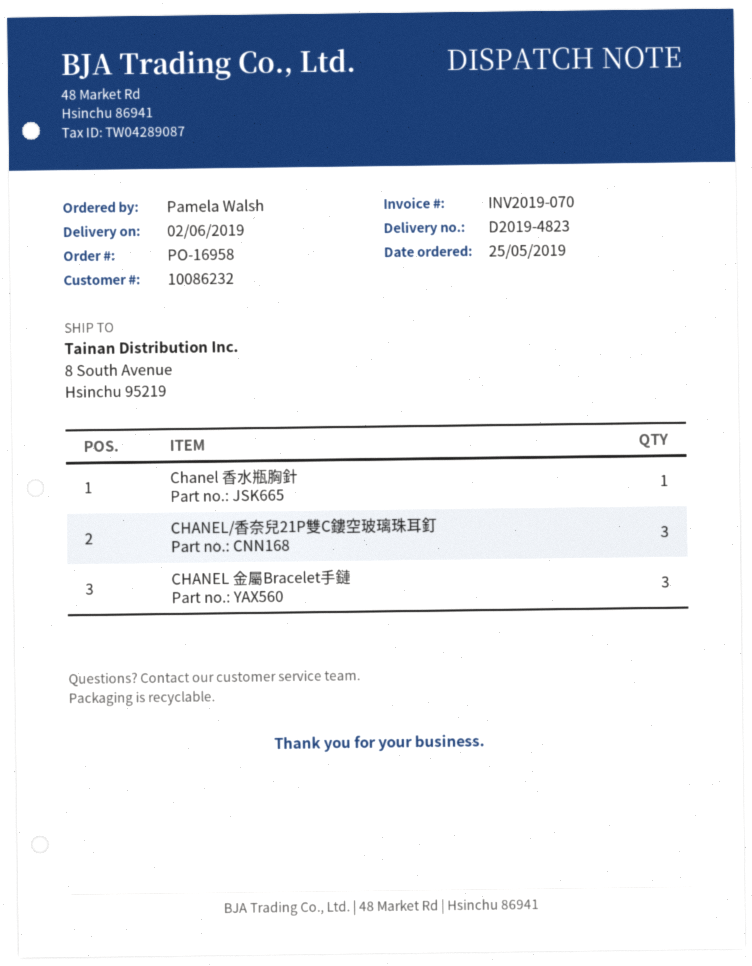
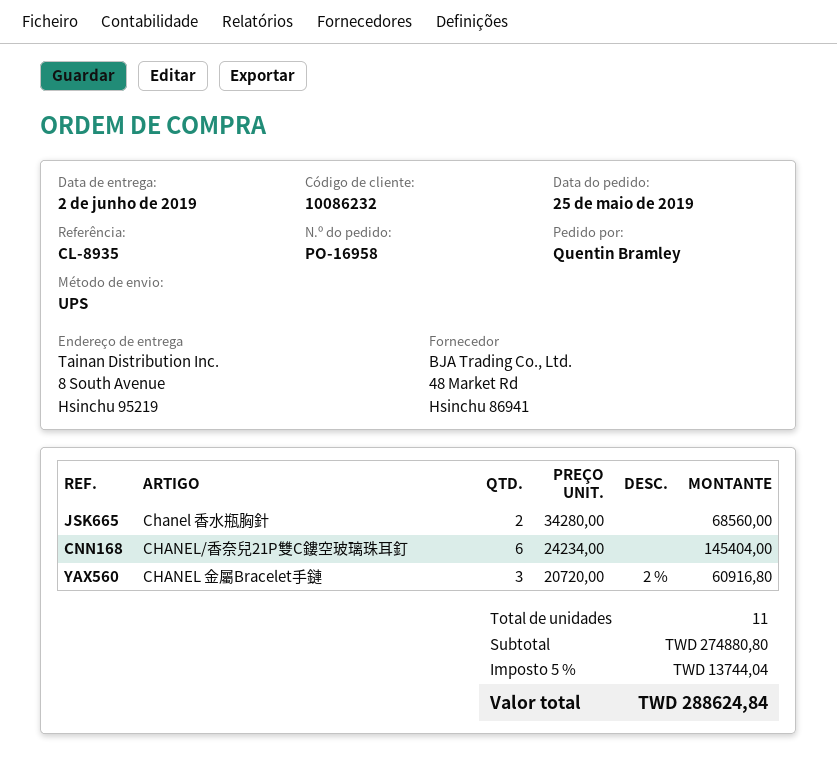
ordered by: Pamela Walsh -> Quentin Bramley
Chanel 香水瓶胸針: 1 -> 2
CHANEL/香奈兒21P雙C鏤空玻璃珠耳釘: 3 -> 6

